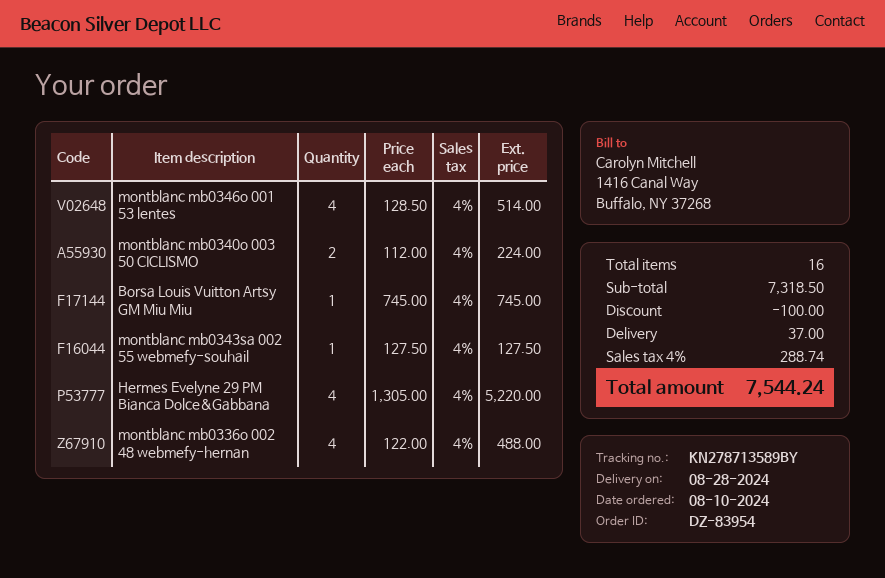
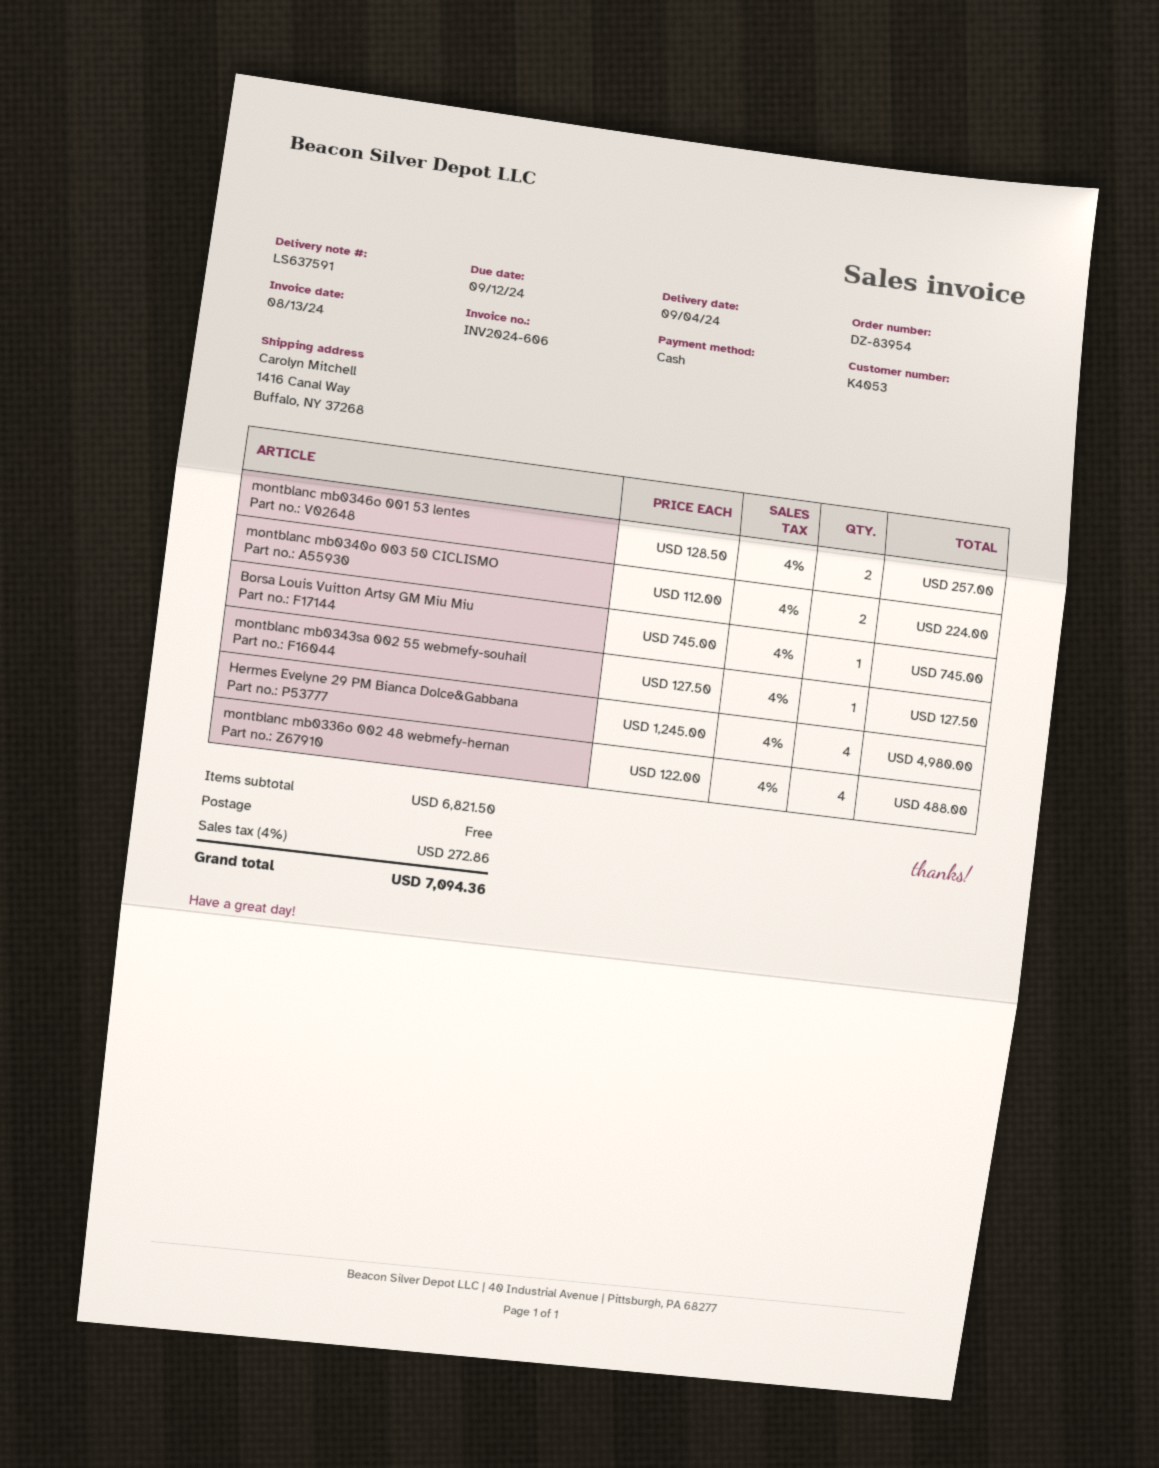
delivery date: 2024-08-28 -> 2024-09-04
montblanc mb0346o 001 53 lentes: 4 x 128.50 = 514.00 -> 2 x 128.50 = 257.00
Hermes Evelyne 29 PM Bianca Dolce&Gabbana: 4 x 1305.00 = 5220.00 -> 4 x 1245.00 = 4980.00
subtotal: 7318.50 -> 6821.50
discount: 100.00 -> none
shipping: 37.00 -> 0.00
tax: 4% = 288.74 -> 4% = 272.86
total: 7544.24 -> 7094.36

